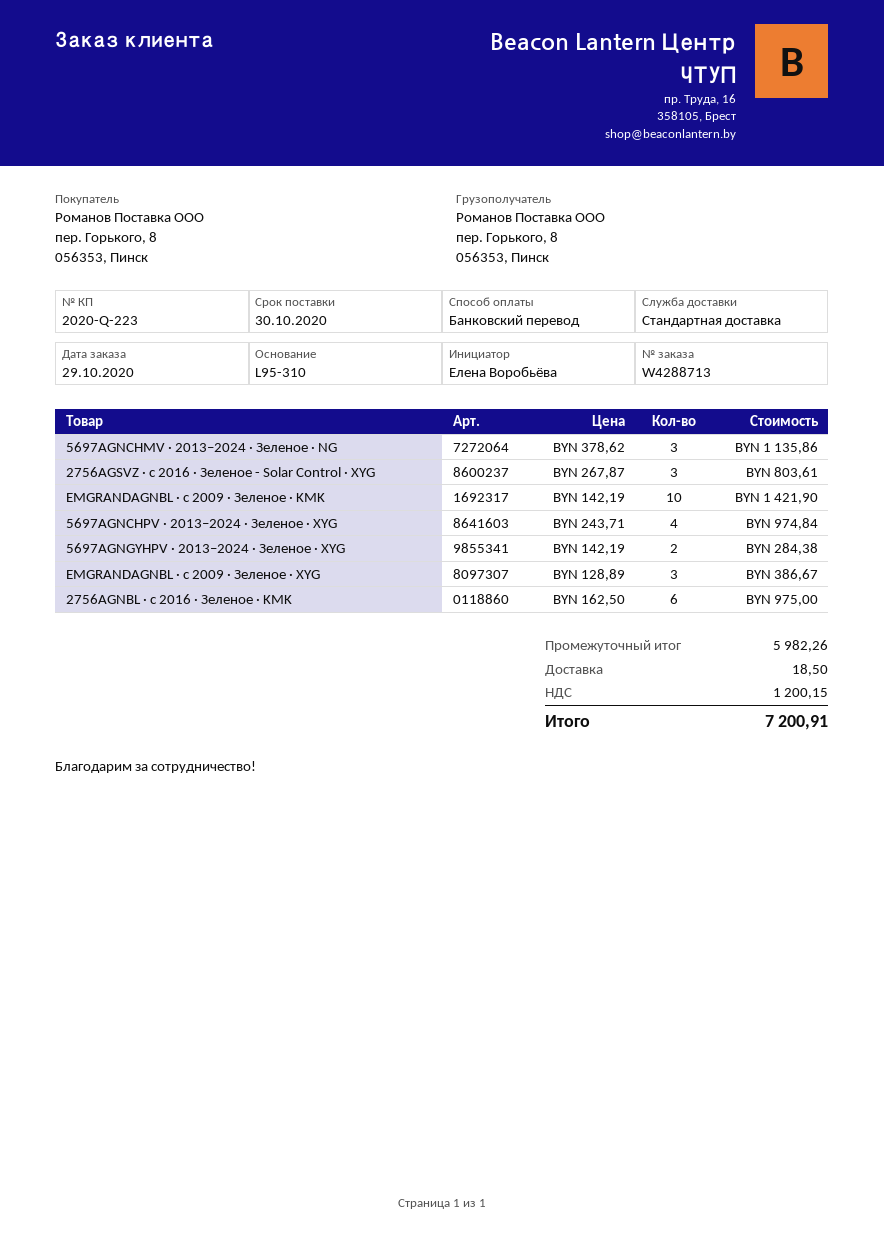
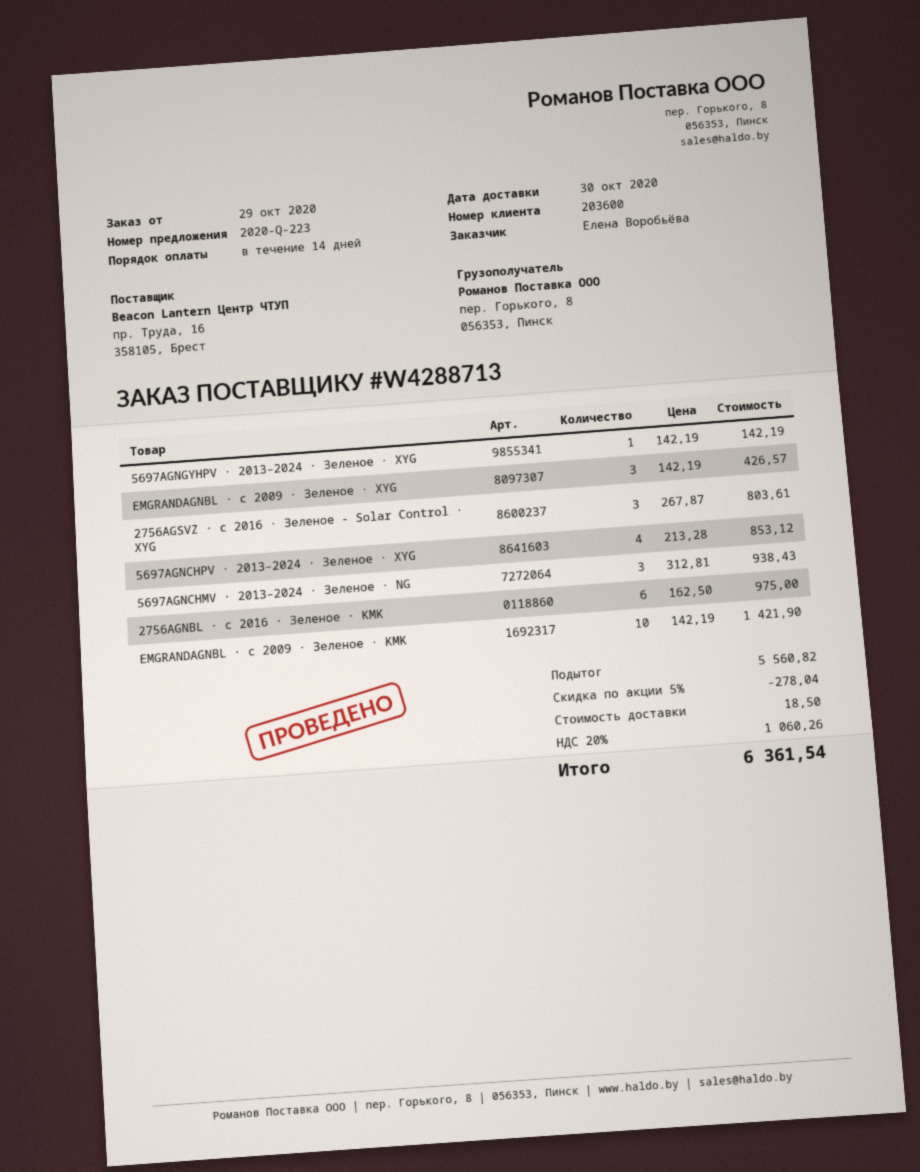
5697AGNCHMV · 2013–2024 · Зеленое · NG: 3 x 378.62 = 1135.86 -> 3 x 312.81 = 938.43
5697AGNCHPV · 2013–2024 · Зеленое · XYG: 4 x 243.71 = 974.84 -> 4 x 213.28 = 853.12
5697AGNGYHPV · 2013–2024 · Зеленое · XYG: 2 x 142.19 = 284.38 -> 1 x 142.19 = 142.19
EMGRANDAGNBL · с 2009 · Зеленое · XYG: 3 x 128.89 = 386.67 -> 3 x 142.19 = 426.57
subtotal: 5982.26 -> 5560.82
discount: none -> 5% = 278.04
tax: 1200.15 -> 1060.26
total: 7200.91 -> 6361.54

